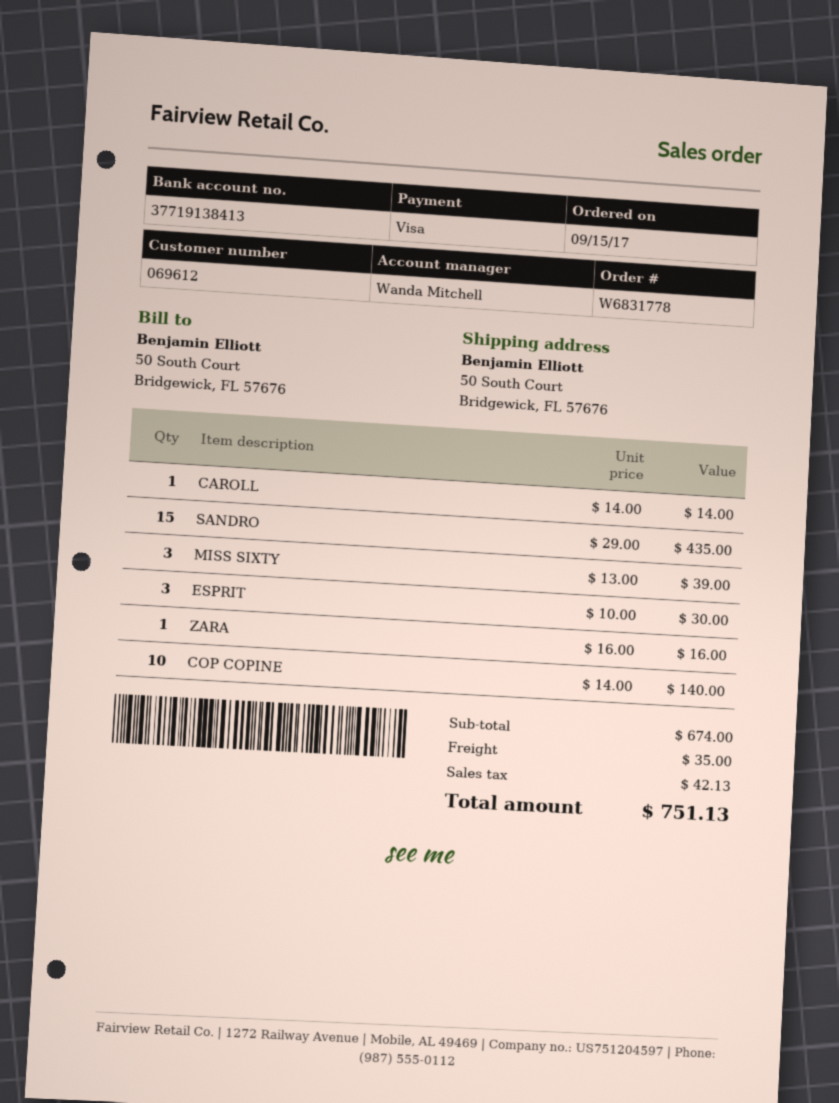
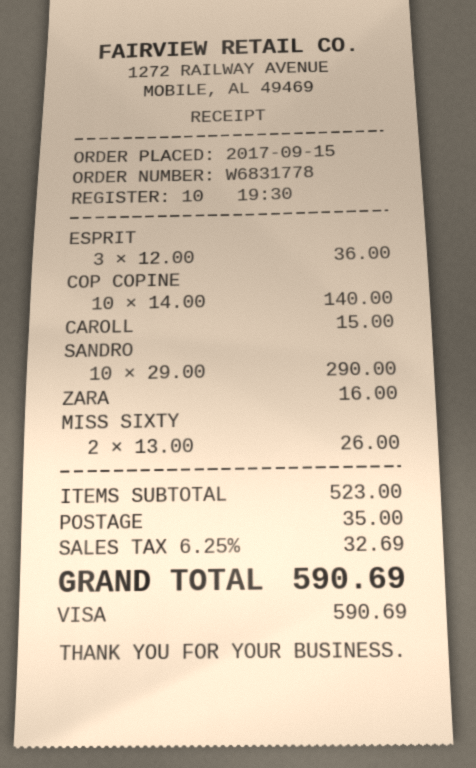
CAROLL: 1 x 14.00 = 14.00 -> 1 x 15.00 = 15.00
SANDRO: 15 x 29.00 = 435.00 -> 10 x 29.00 = 290.00
MISS SIXTY: 3 x 13.00 = 39.00 -> 2 x 13.00 = 26.00
ESPRIT: 3 x 10.00 = 30.00 -> 3 x 12.00 = 36.00
subtotal: 674.00 -> 523.00
tax: 42.13 -> 32.69
total: 751.13 -> 590.69

